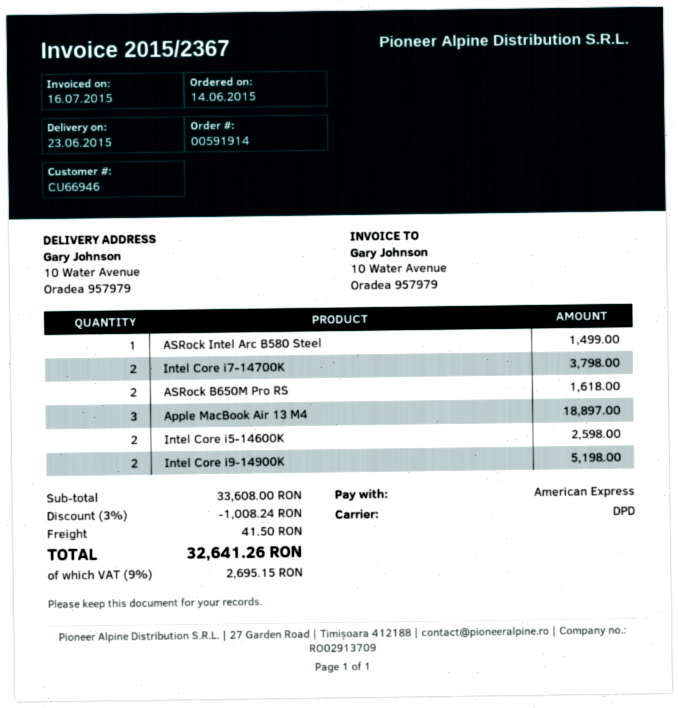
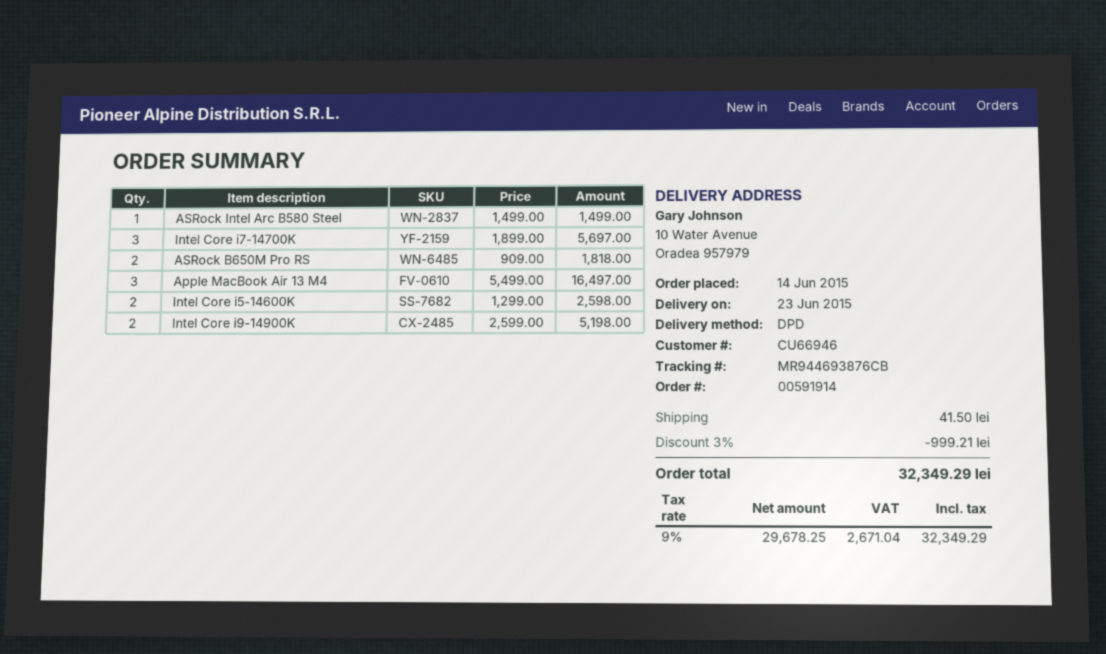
Intel Core i7-14700K: 2 for 3798.00 -> 3 for 5697.00
ASRock B650M Pro RS: 2 for 1618.00 -> 2 for 1818.00
Apple MacBook Air 13 M4: 3 for 18897.00 -> 3 for 16497.00
discount: 3% = 1008.24 -> 3% = 999.21
tax: 9% = 2695.15 -> 9% = 2671.04
total: 32641.26 -> 32349.29

